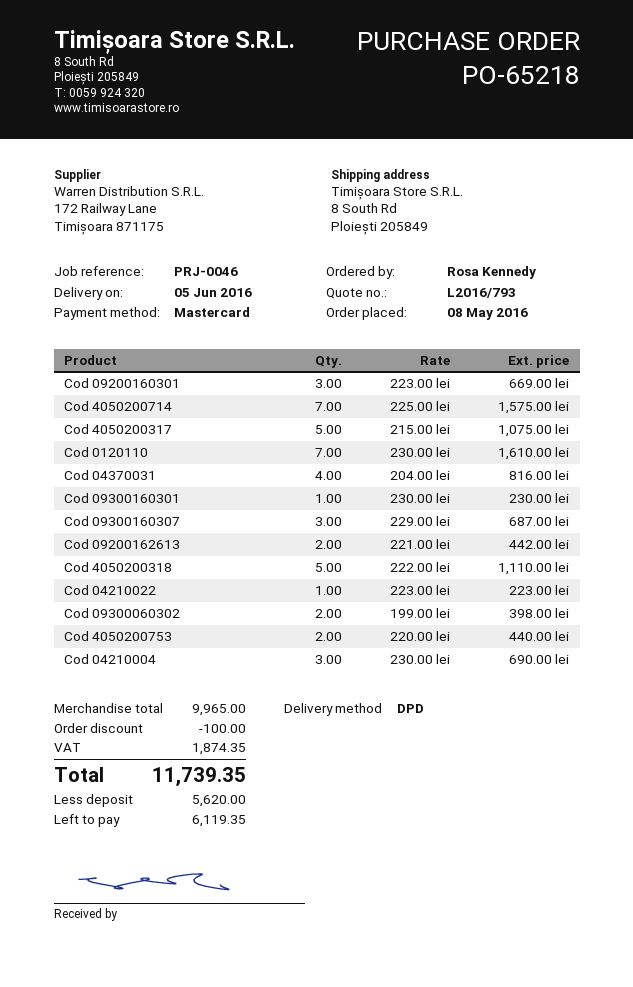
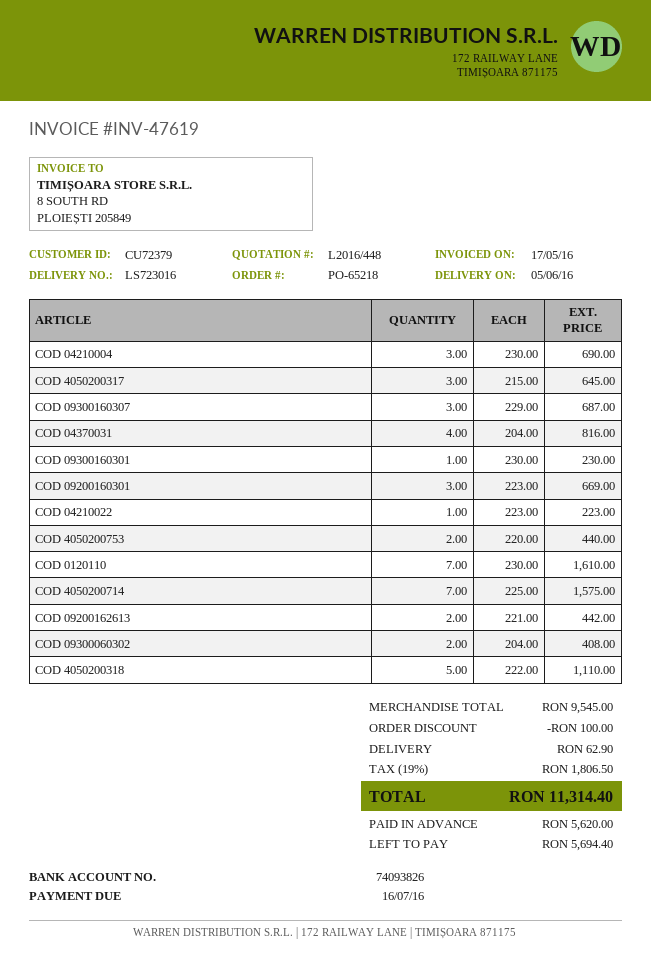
quote number: L2016/793 -> L2016/448
Cod 4050200317: 5 x 215.00 = 1075.00 -> 3 x 215.00 = 645.00
Cod 09300060302: 2 x 199.00 = 398.00 -> 2 x 204.00 = 408.00
subtotal: 9965.00 -> 9545.00
shipping: none -> 62.90
tax: 1874.35 -> 1806.50
total: 11739.35 -> 11314.40
balance: 6119.35 -> 5694.40

